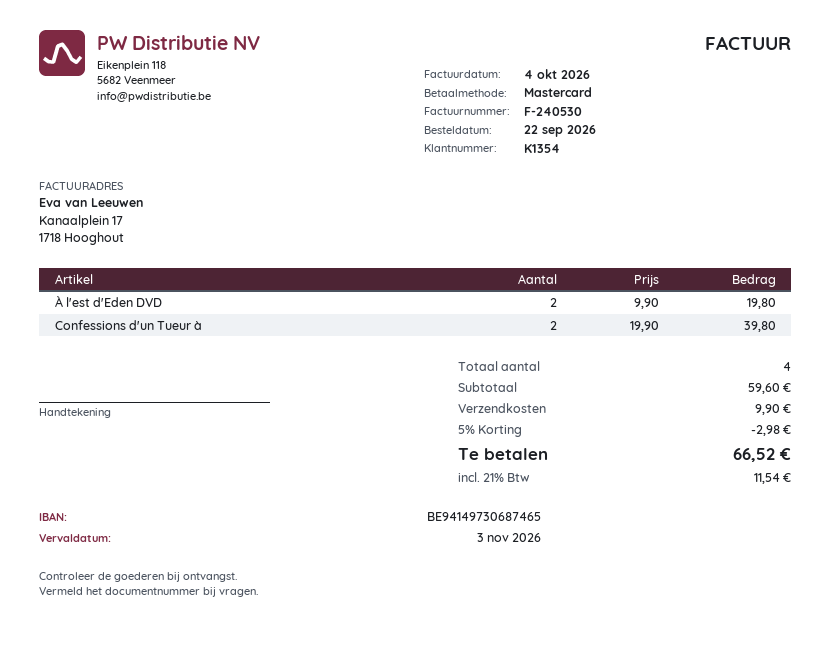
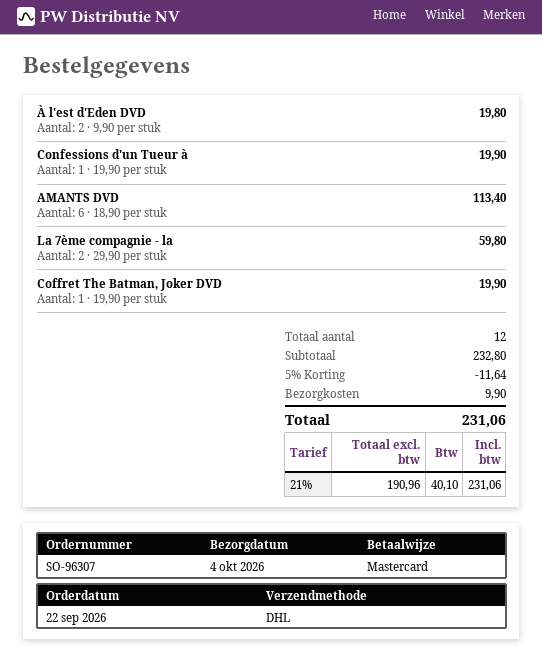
Confessions d'un Tueur à: 2 x 19.90 = 39.80 -> 1 x 19.90 = 19.90
AMANTS DVD: none -> 6 x 18.90 = 113.40
La 7ème compagnie - la: none -> 2 x 29.90 = 59.80
Coffret The Batman, Joker DVD: none -> 1 x 19.90 = 19.90
total quantity: 4 -> 12
subtotal: 59.60 -> 232.80
discount: 5% = 2.98 -> 5% = 11.64
tax: 21% = 11.54 -> 21% = 40.10
total: 66.52 -> 231.06

